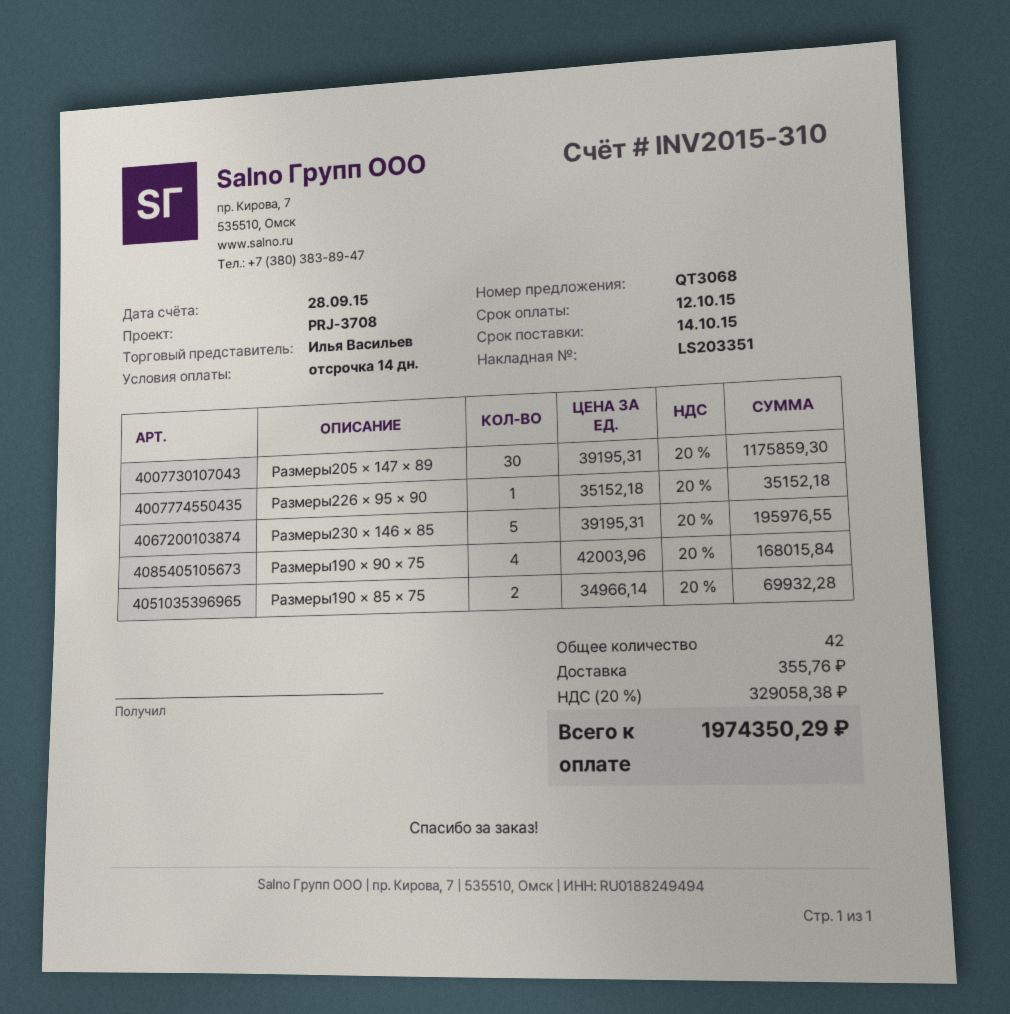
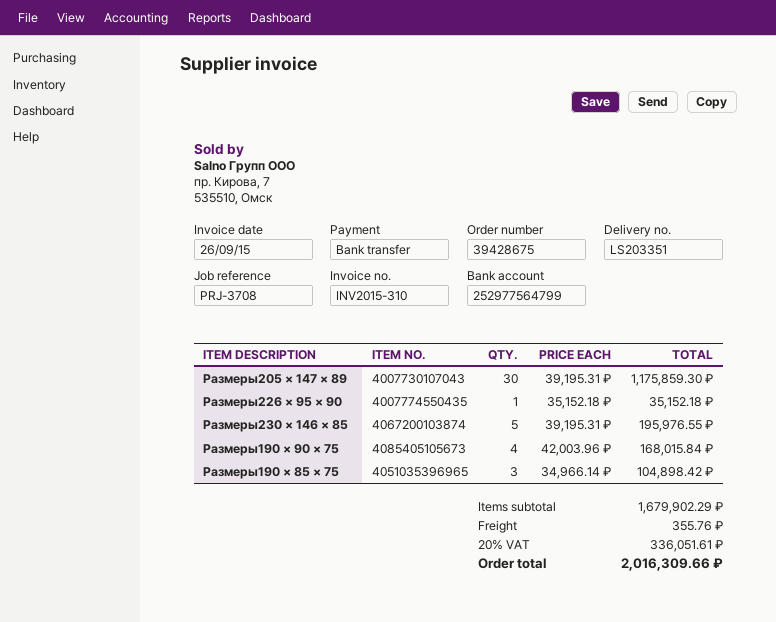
invoice date: 2015-09-28 -> 2015-09-26
Размеры190 × 85 × 75: 2 x 34966.14 = 69932.28 -> 3 x 34966.14 = 104898.42
tax: 20% = 329058.38 -> 20% = 336051.61
total: 1974350.29 -> 2016309.66

